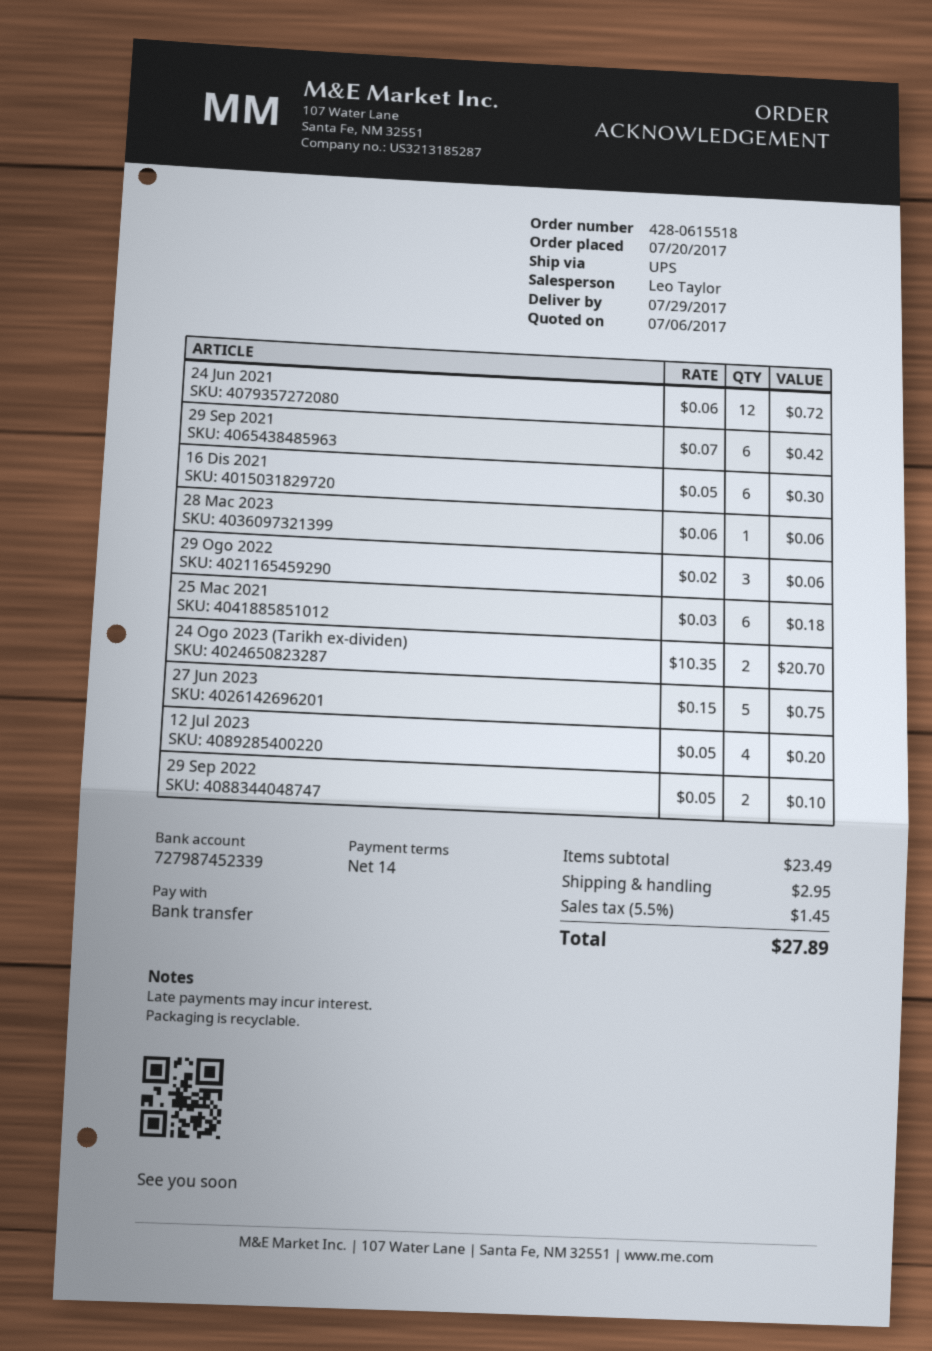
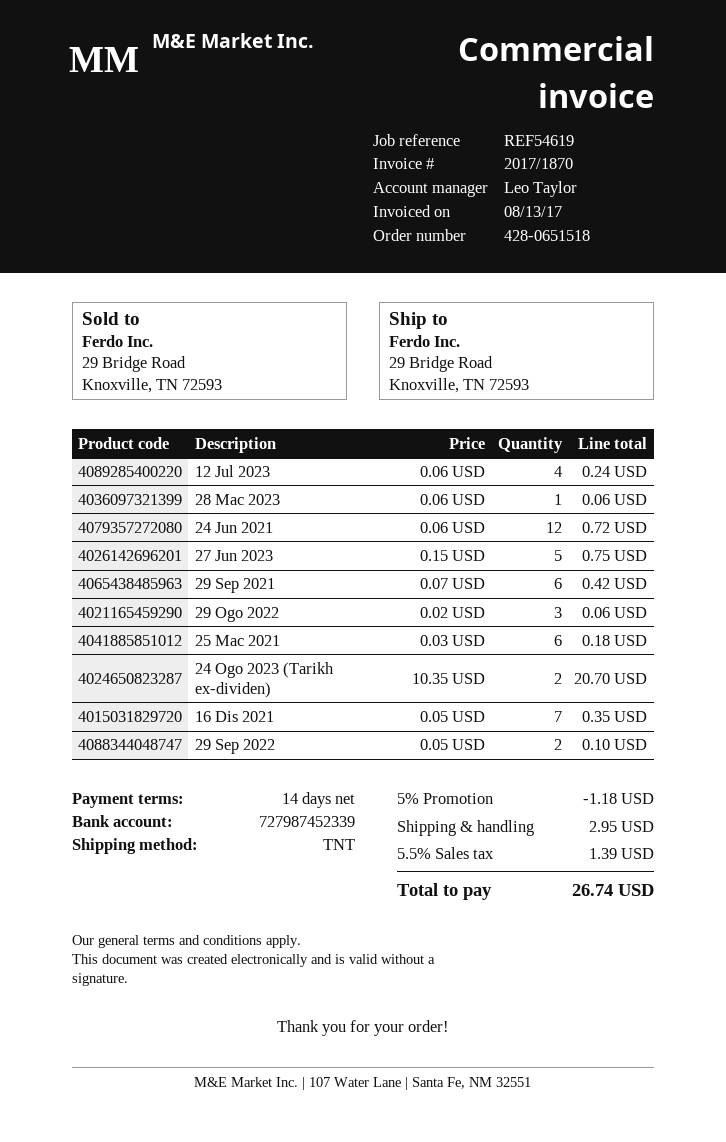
order number: 428-0615518 -> 428-0651518
shipping method: UPS -> TNT
16 Dis 2021: 6 x 0.05 = 0.30 -> 7 x 0.05 = 0.35
12 Jul 2023: 4 x 0.05 = 0.20 -> 4 x 0.06 = 0.24
discount: none -> 5% = 1.18
tax: 5.5% = 1.45 -> 5.5% = 1.39
total: 27.89 -> 26.74

